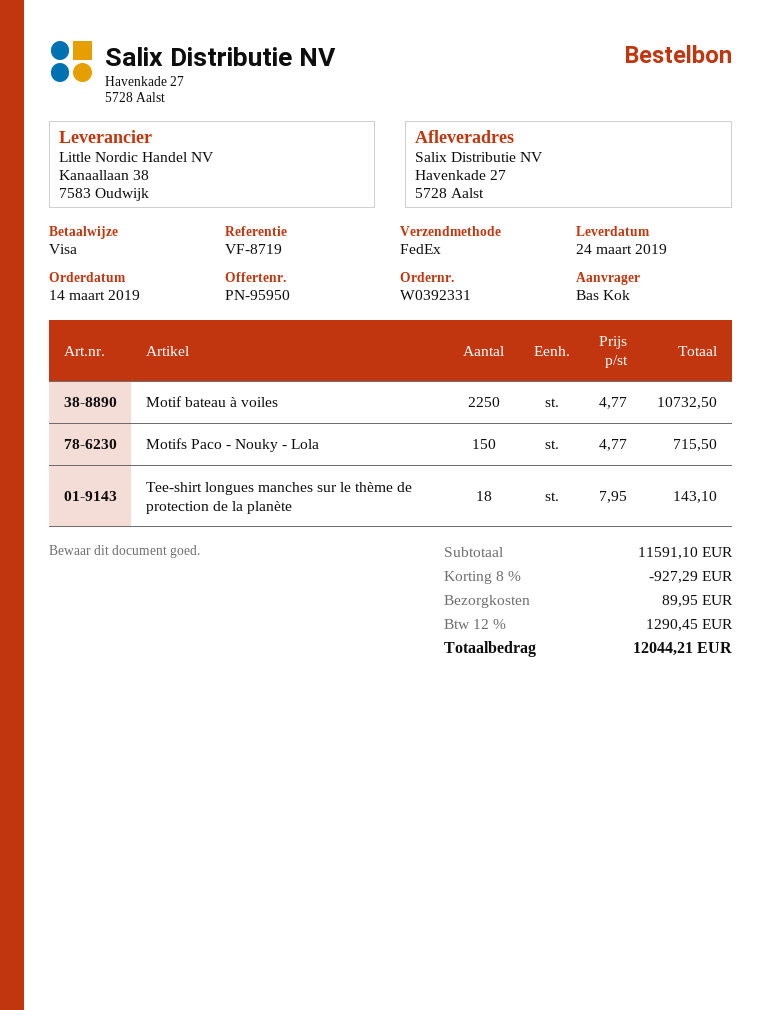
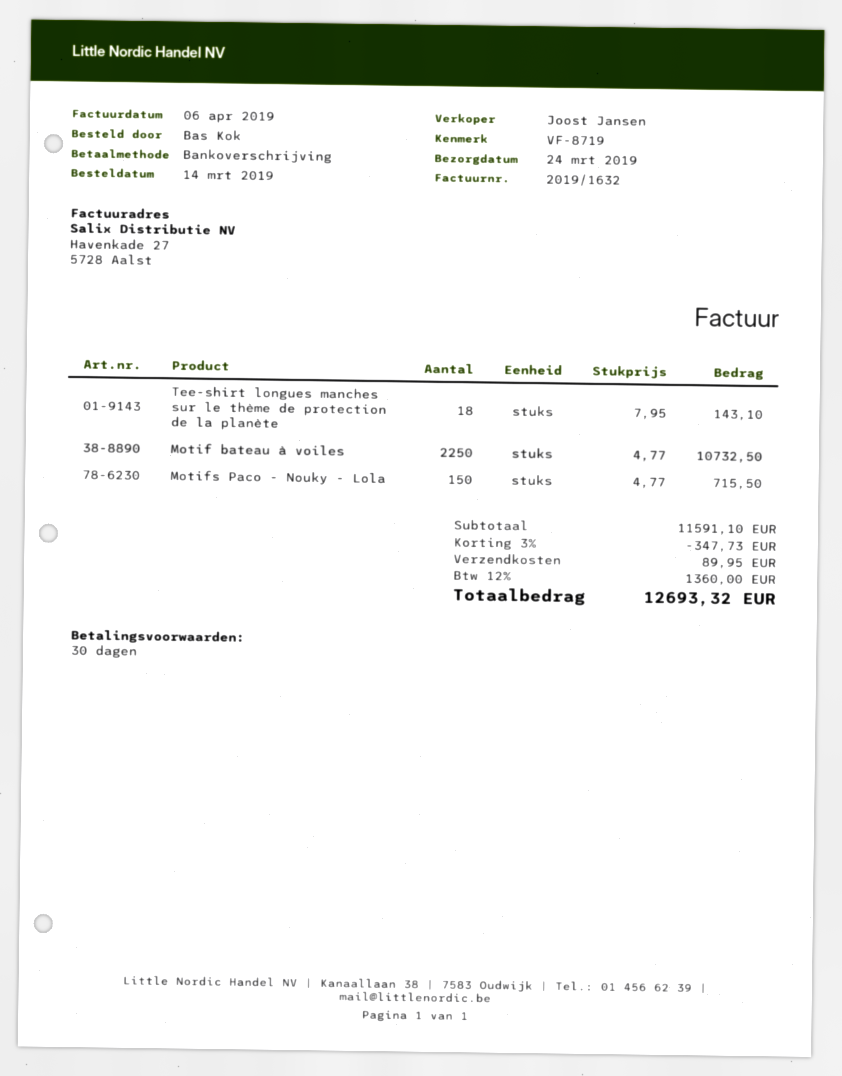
payment method: Visa -> bank transfer
discount: 8% = 927.29 -> 3% = 347.73
tax: 12% = 1290.45 -> 12% = 1360.00
total: 12044.21 -> 12693.32

